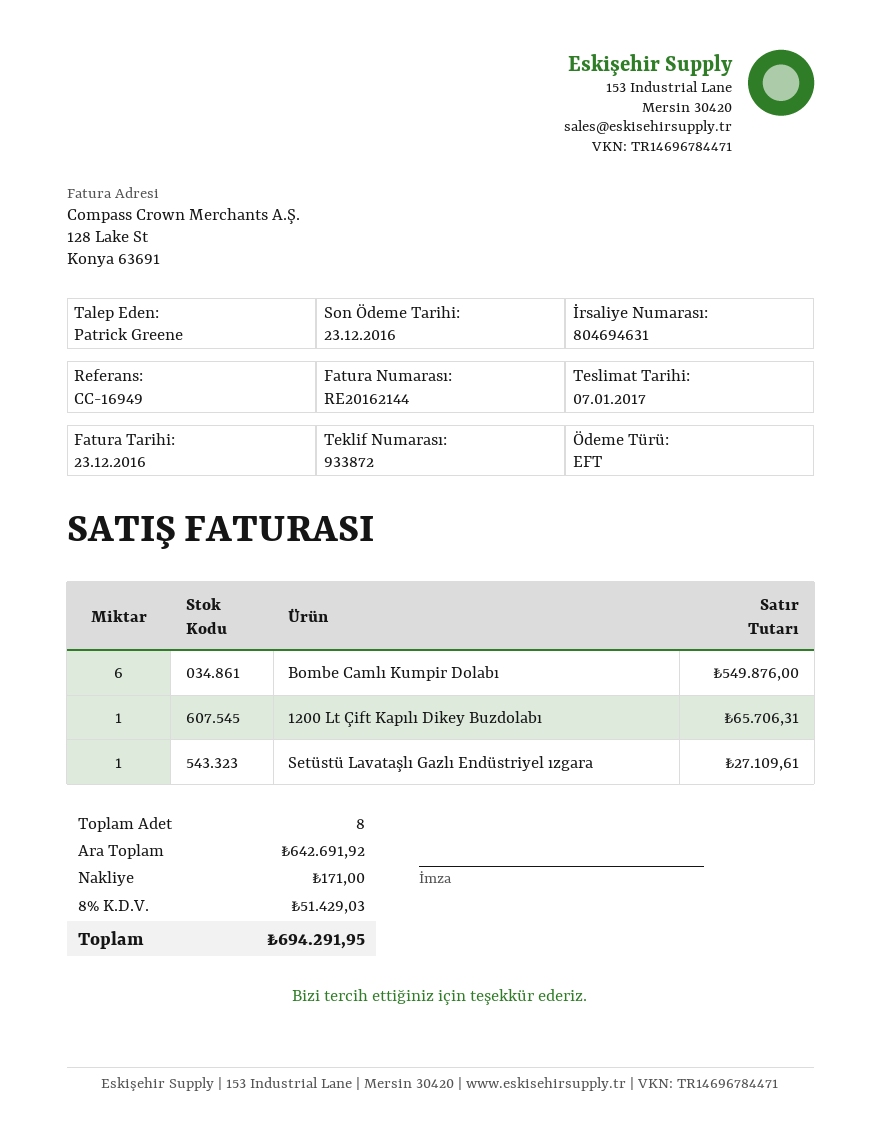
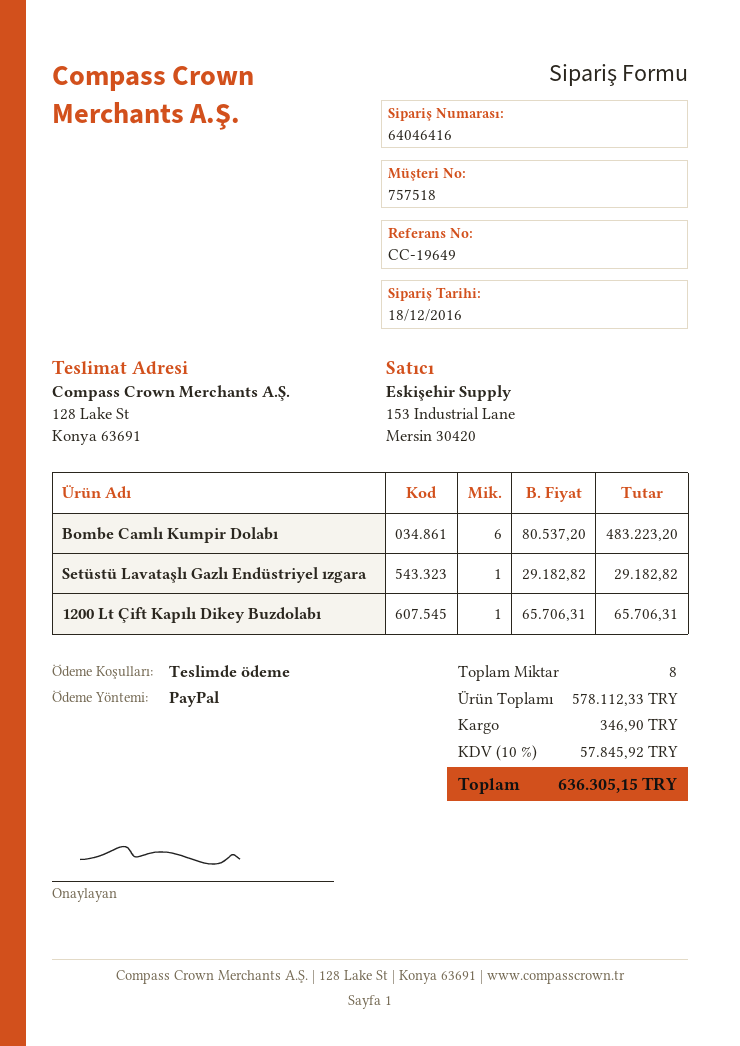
reference: CC-16949 -> CC-19649
payment method: bank transfer -> PayPal
Bombe Camlı Kumpir Dolabı: 6 for 549876.00 -> 6 for 483223.20
Setüstü Lavataşlı Gazlı Endüstriyel ızgara: 1 for 27109.61 -> 1 for 29182.82
subtotal: 642691.92 -> 578112.33
shipping: 171.00 -> 346.90
tax: 8% = 51429.03 -> 10% = 57845.92
total: 694291.95 -> 636305.15

